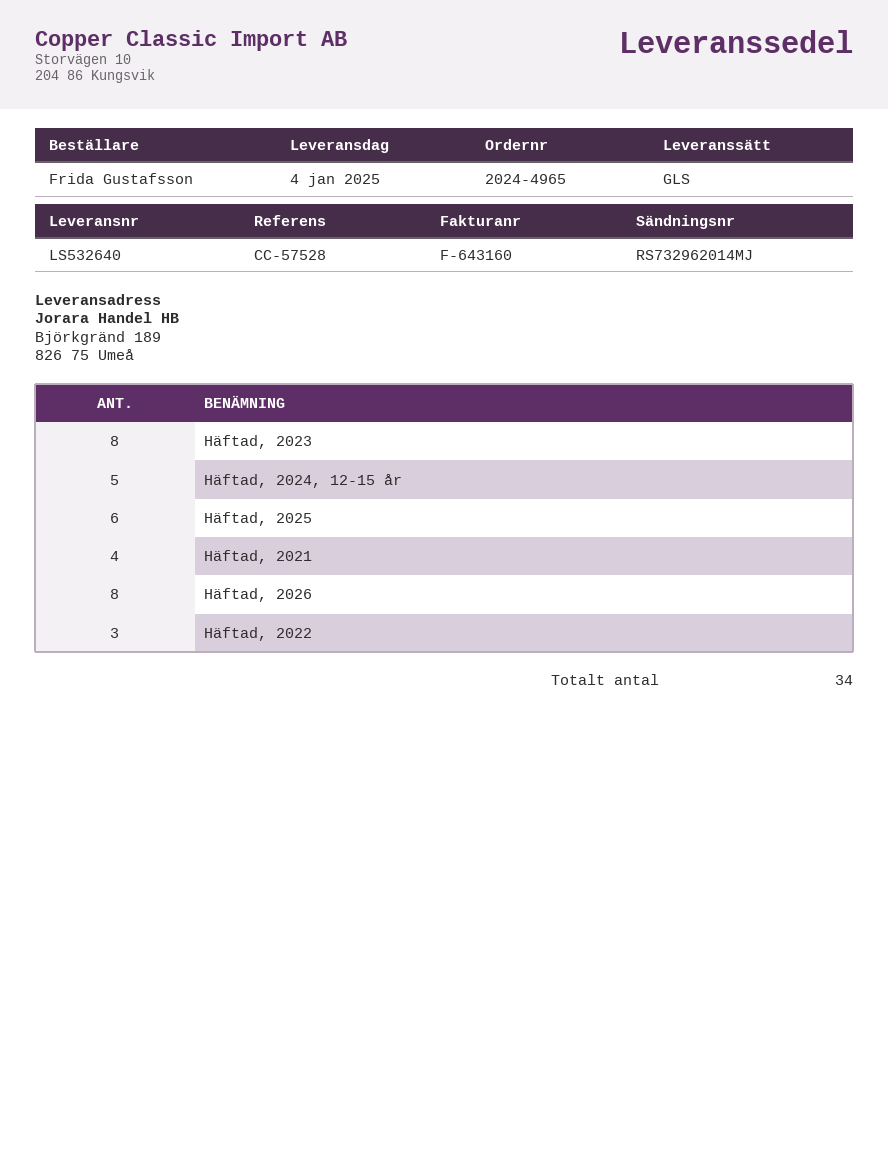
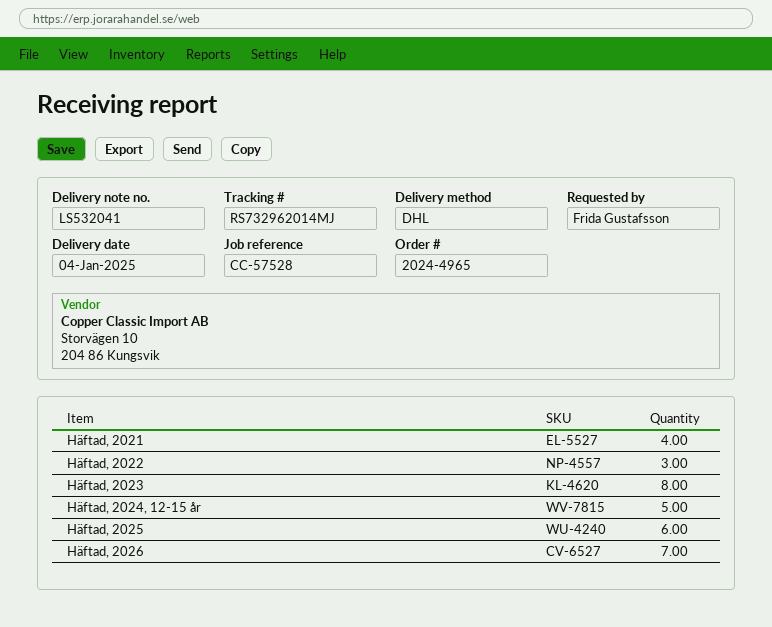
delivery note number: LS532640 -> LS532041
shipping method: GLS -> DHL
Häftad, 2026: 8 -> 7

